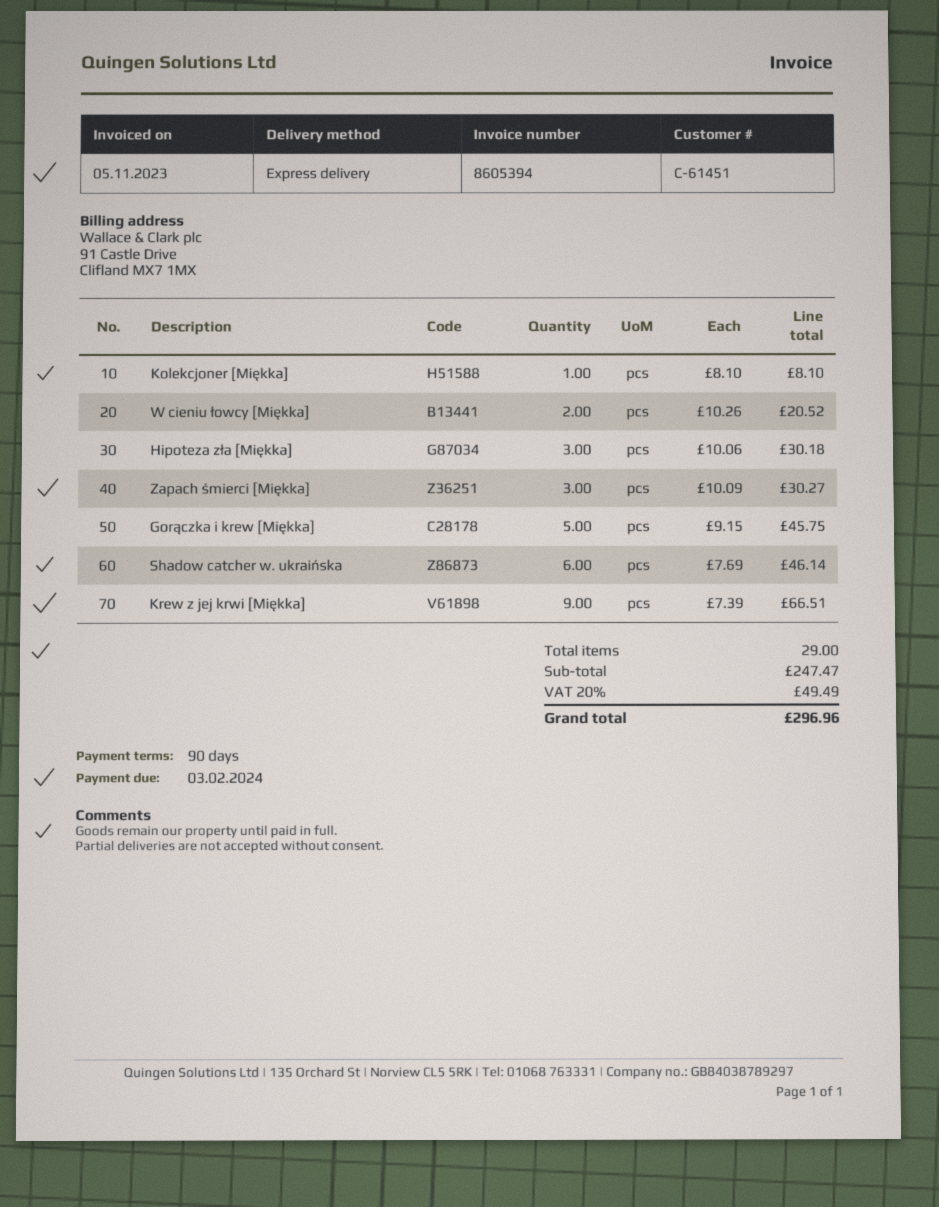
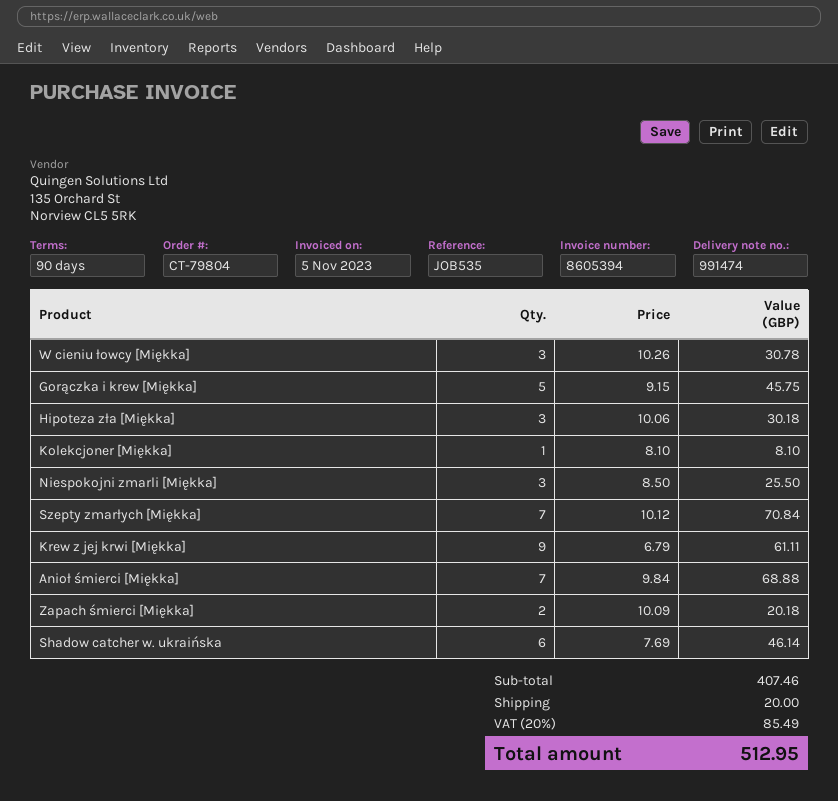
W cieniu łowcy [Miękka]: 2 x 10.26 = 20.52 -> 3 x 10.26 = 30.78
Zapach śmierci [Miękka]: 3 x 10.09 = 30.27 -> 2 x 10.09 = 20.18
Krew z jej krwi [Miękka]: 9 x 7.39 = 66.51 -> 9 x 6.79 = 61.11
Niespokojni zmarli [Miękka]: none -> 3 x 8.50 = 25.50
Szepty zmarłych [Miękka]: none -> 7 x 10.12 = 70.84
Anioł śmierci [Miękka]: none -> 7 x 9.84 = 68.88
subtotal: 247.47 -> 407.46
shipping: none -> 20.00
tax: 20% = 49.49 -> 20% = 85.49
total: 296.96 -> 512.95

